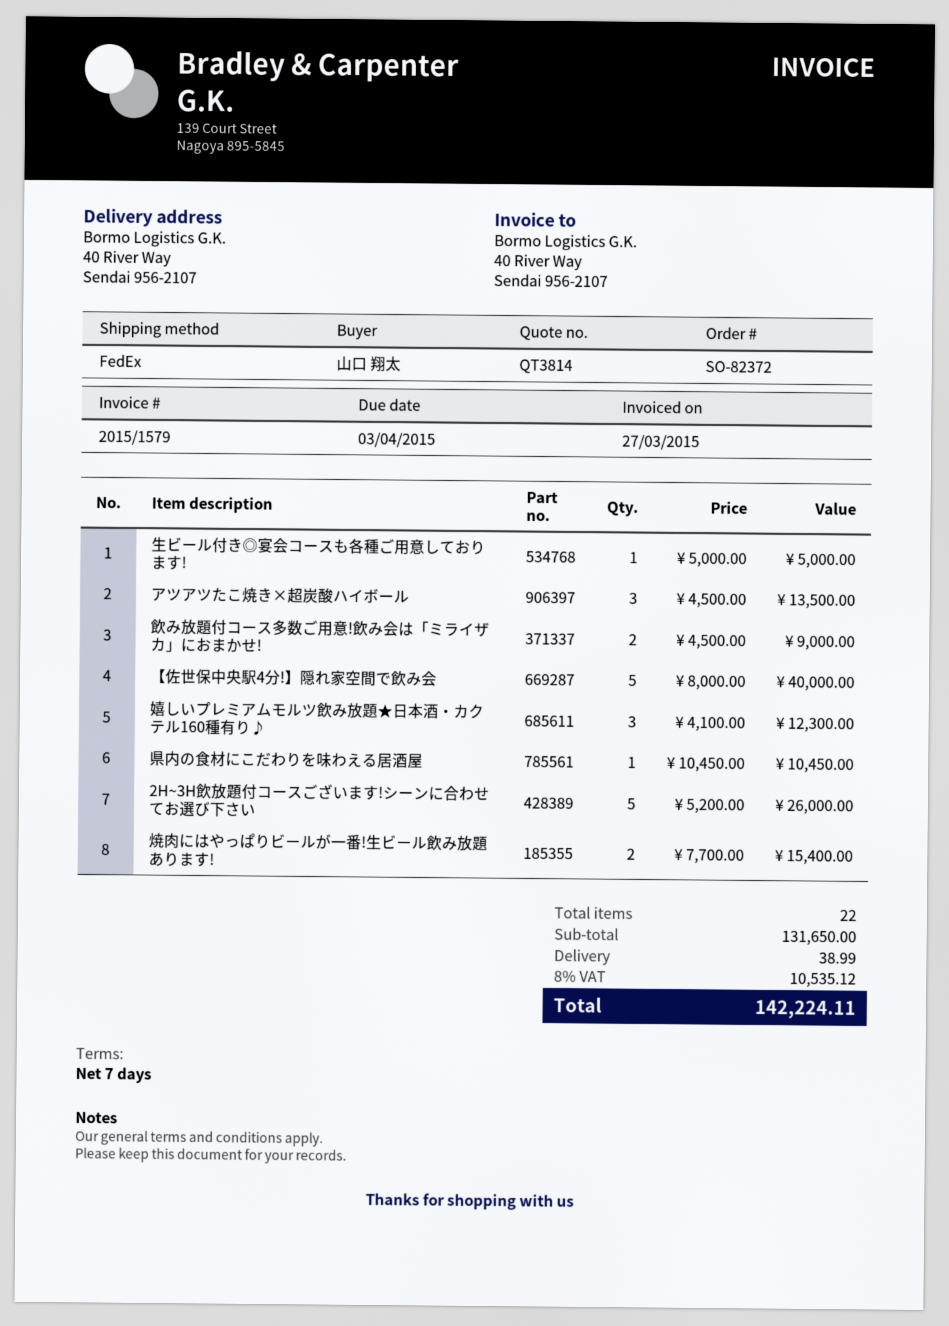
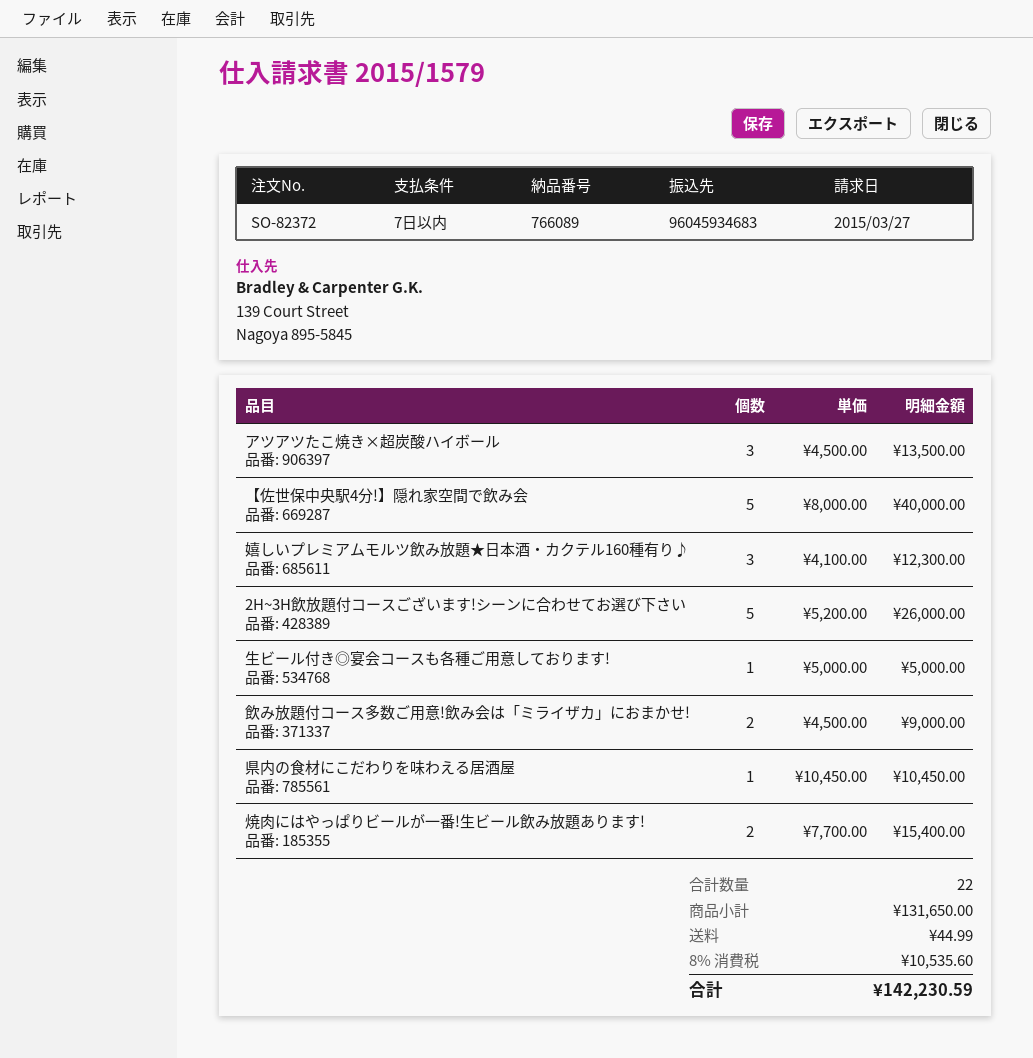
shipping: 38.99 -> 44.99
tax: 8% = 10535.12 -> 8% = 10535.60
total: 142224.11 -> 142230.59

